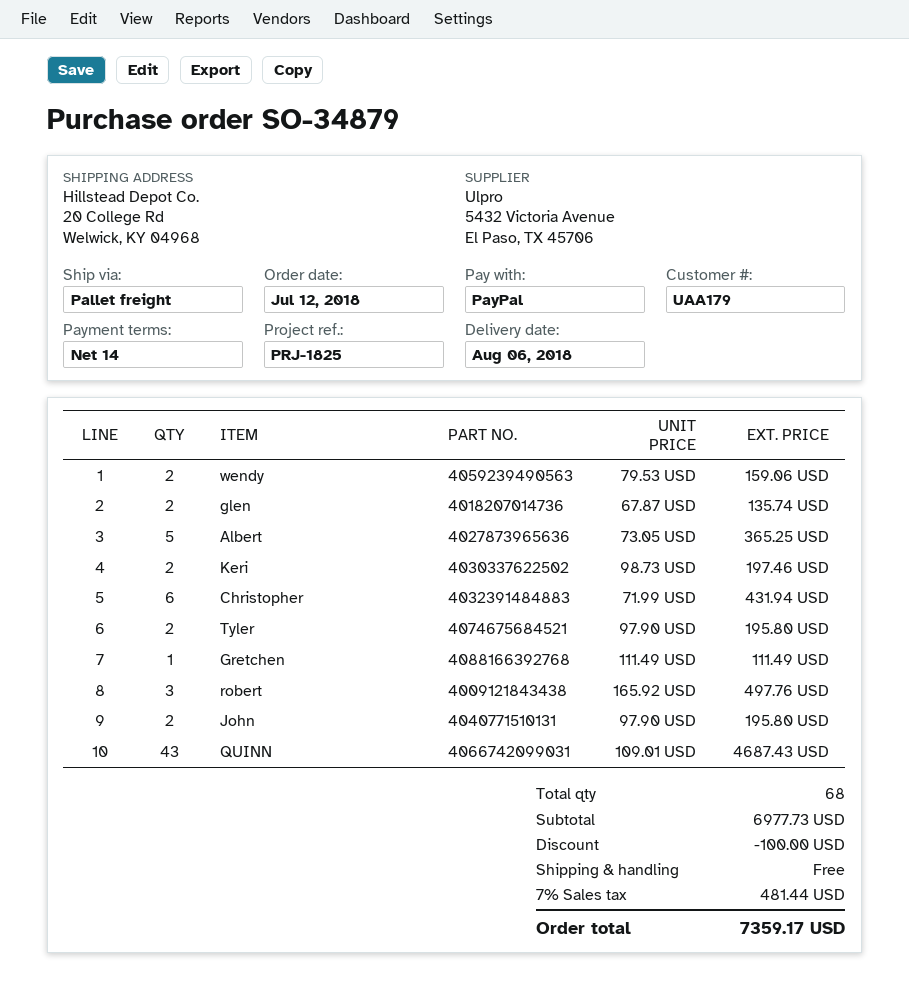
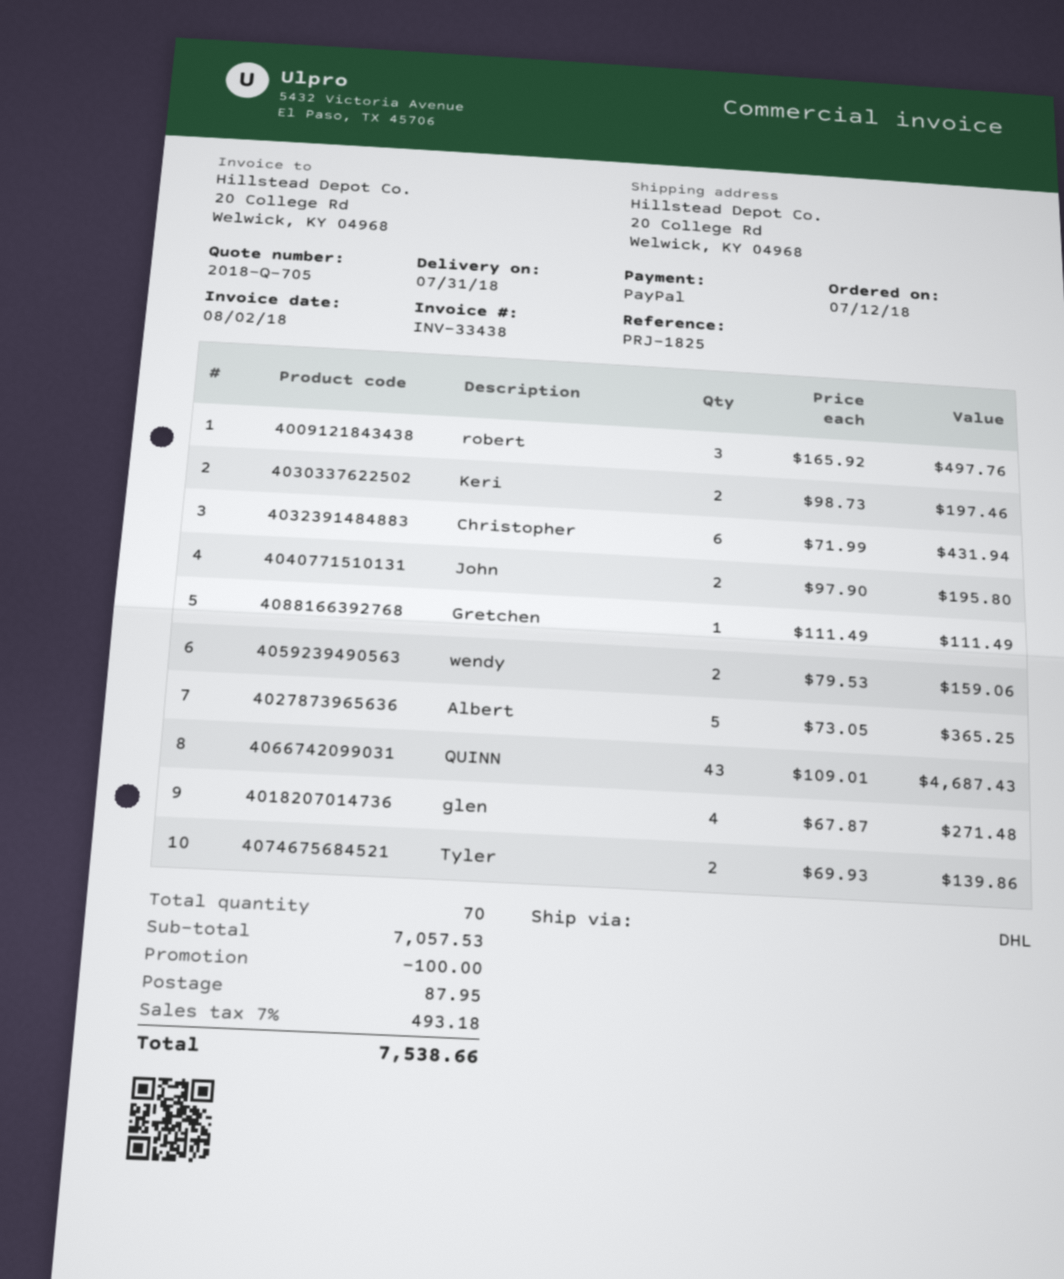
delivery date: 2018-08-06 -> 2018-07-31
shipping method: pallet freight -> DHL
glen: 2 x 67.87 = 135.74 -> 4 x 67.87 = 271.48
Tyler: 2 x 97.90 = 195.80 -> 2 x 69.93 = 139.86
total quantity: 68 -> 70
subtotal: 6977.73 -> 7057.53
shipping: 0.00 -> 87.95
tax: 7% = 481.44 -> 7% = 493.18
total: 7359.17 -> 7538.66

